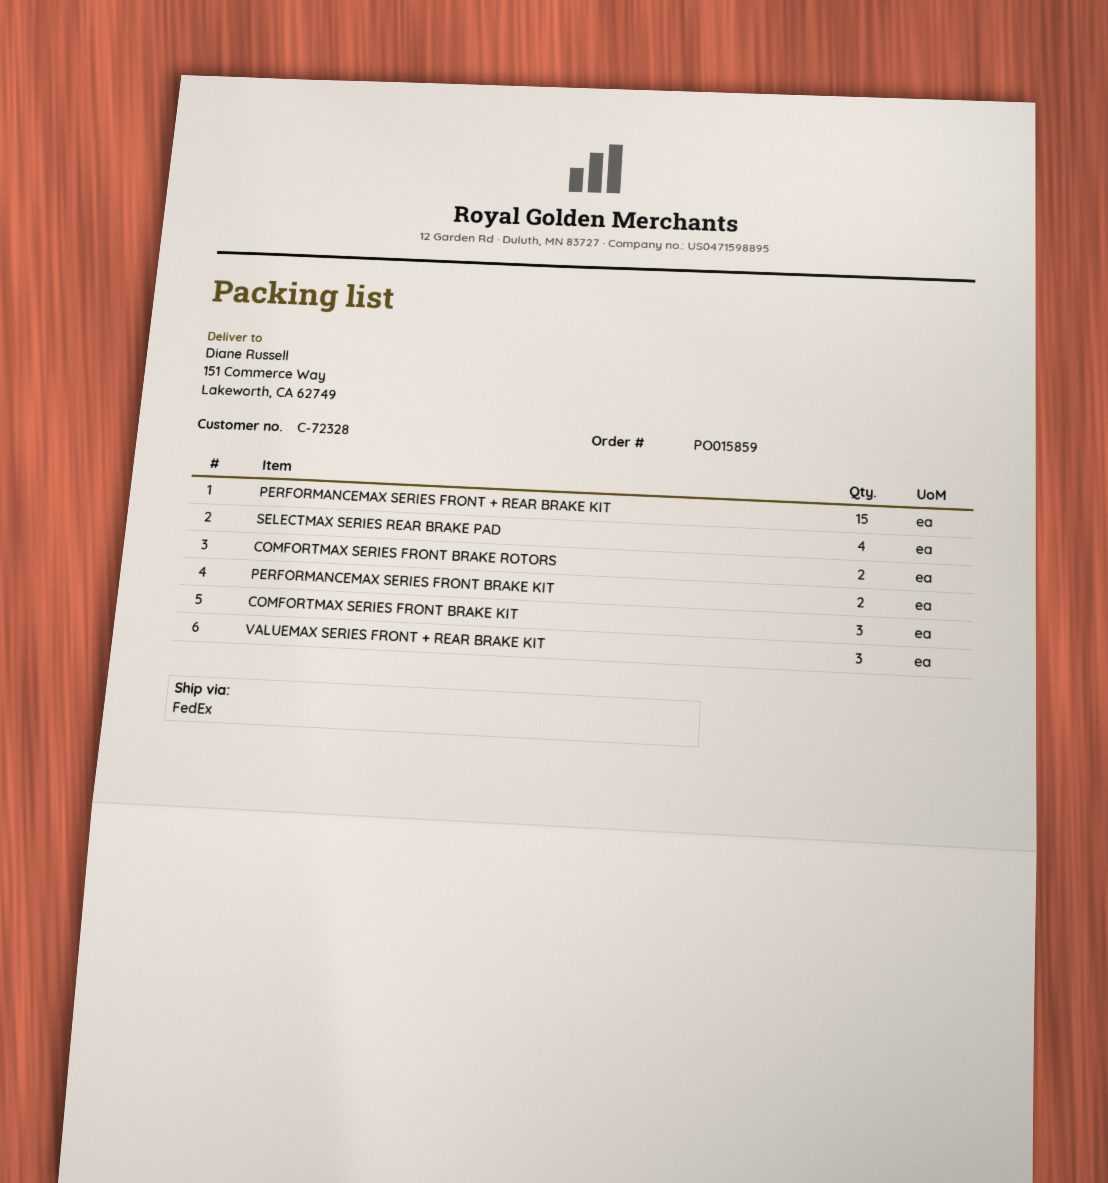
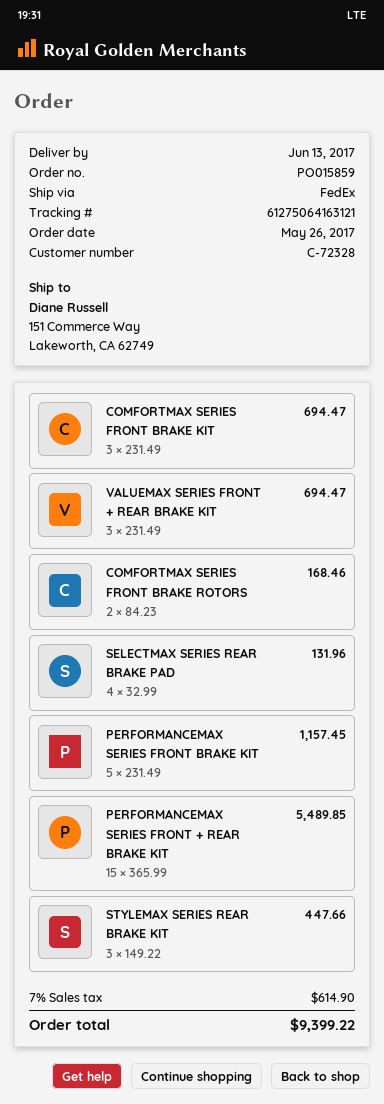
PERFORMANCEMAX SERIES FRONT BRAKE KIT: 2 -> 5
STYLEMAX SERIES REAR BRAKE KIT: none -> 3

